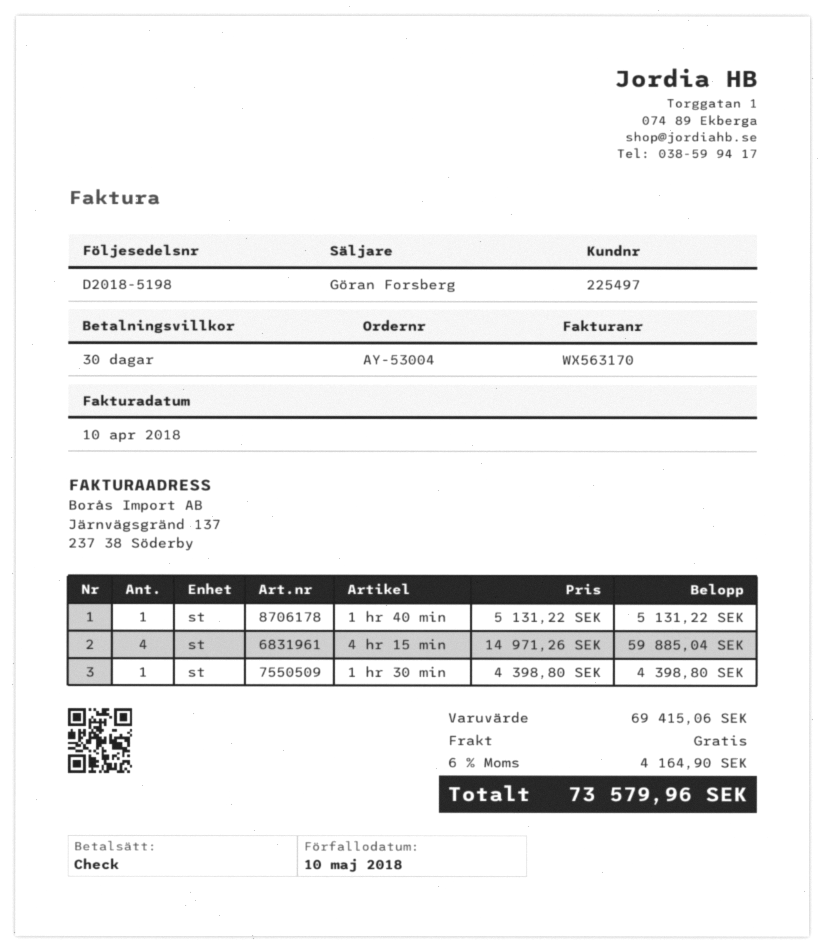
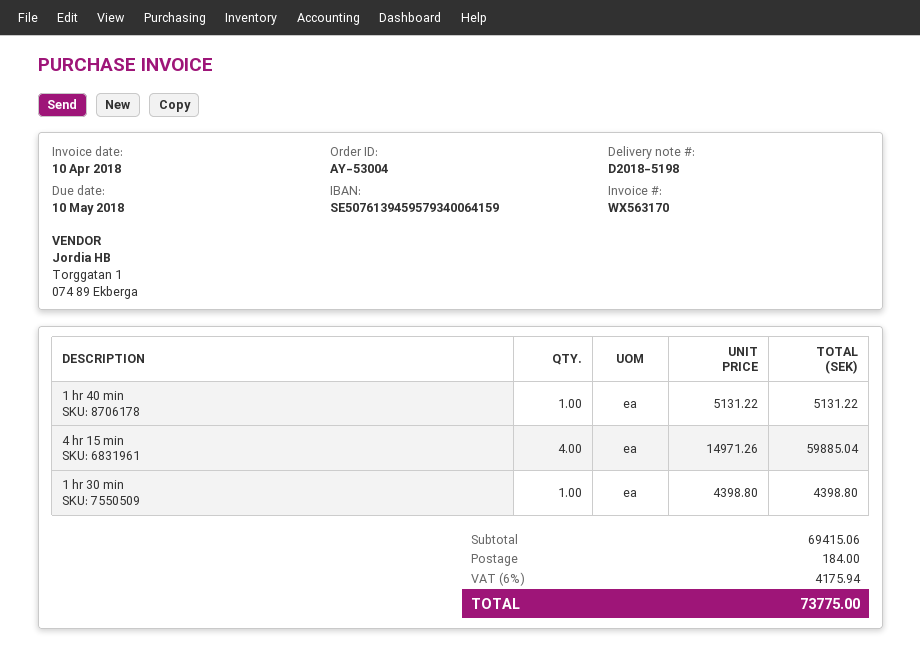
shipping: 0.00 -> 184.00
tax: 6% = 4164.90 -> 6% = 4175.94
total: 73579.96 -> 73775.00

